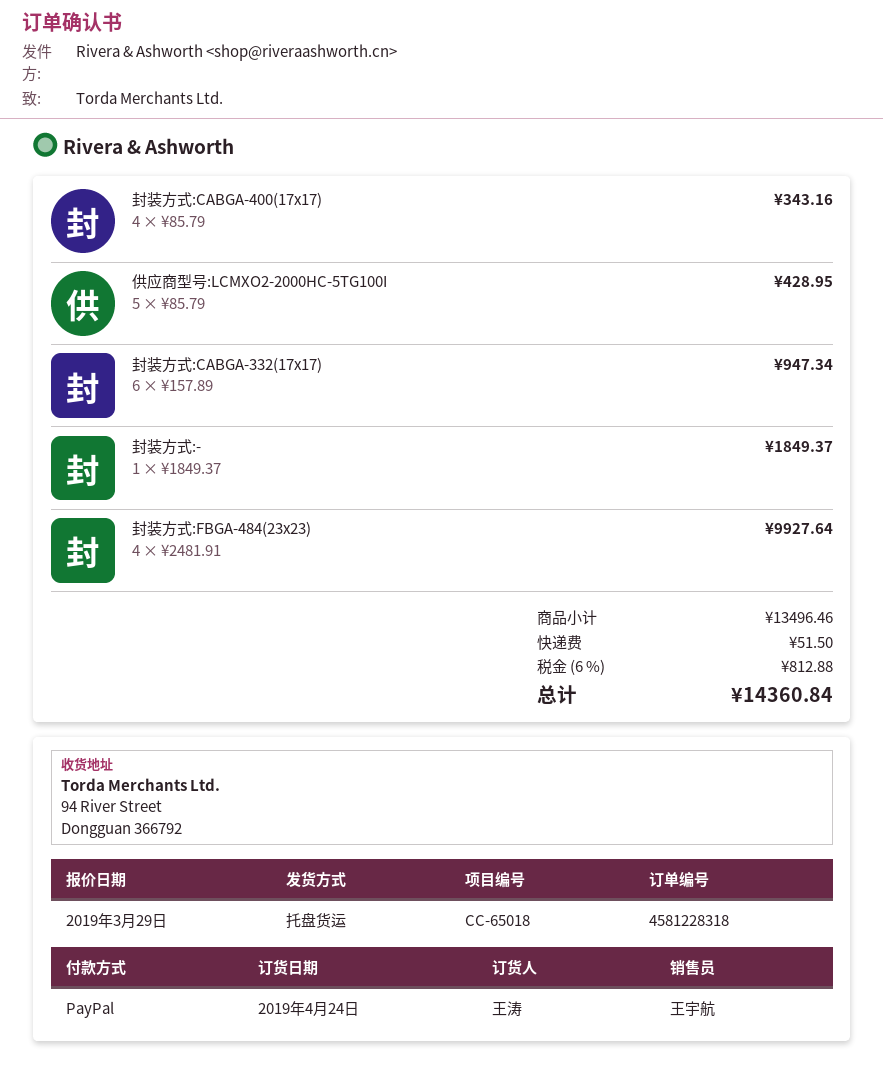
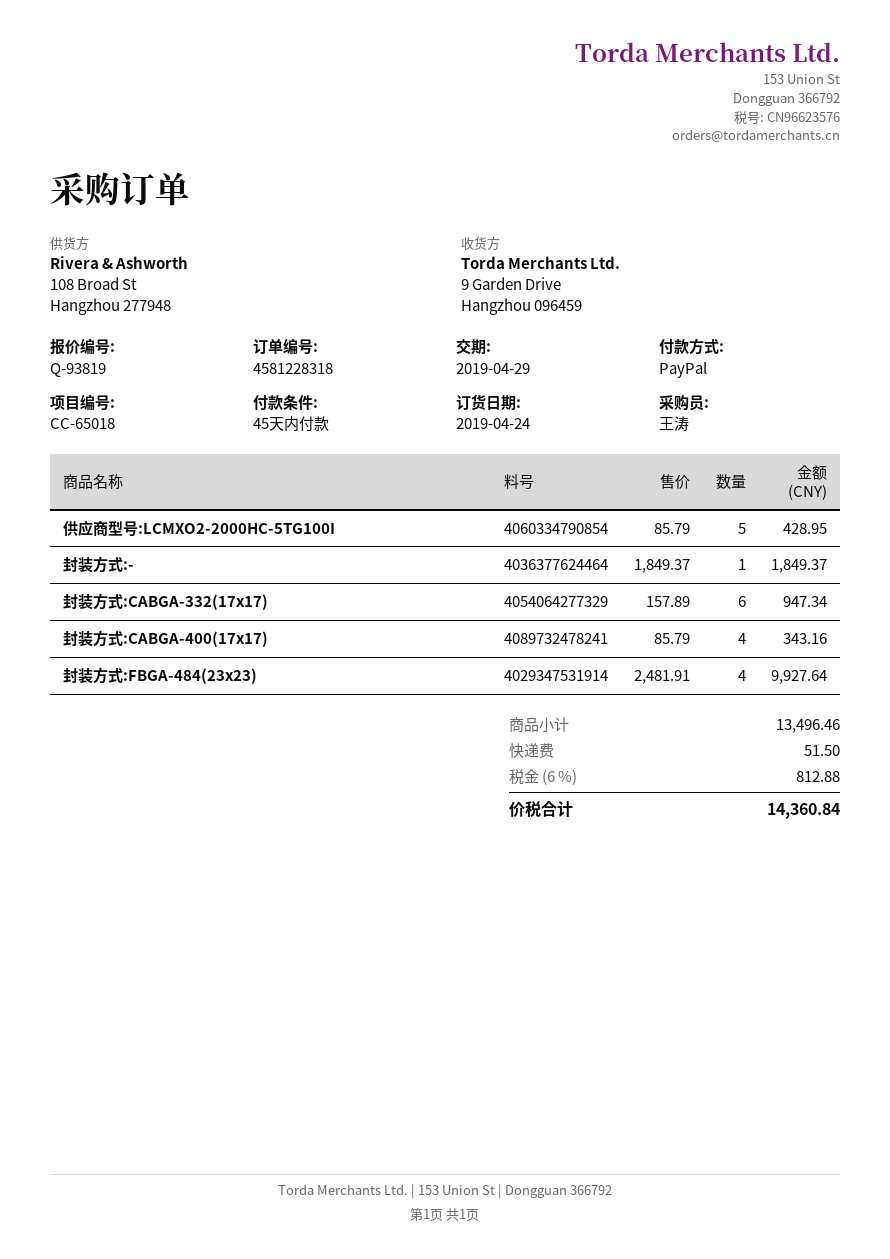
ship to: 94 River Street, Dongguan 366792 -> 9 Garden Drive, Hangzhou 096459

